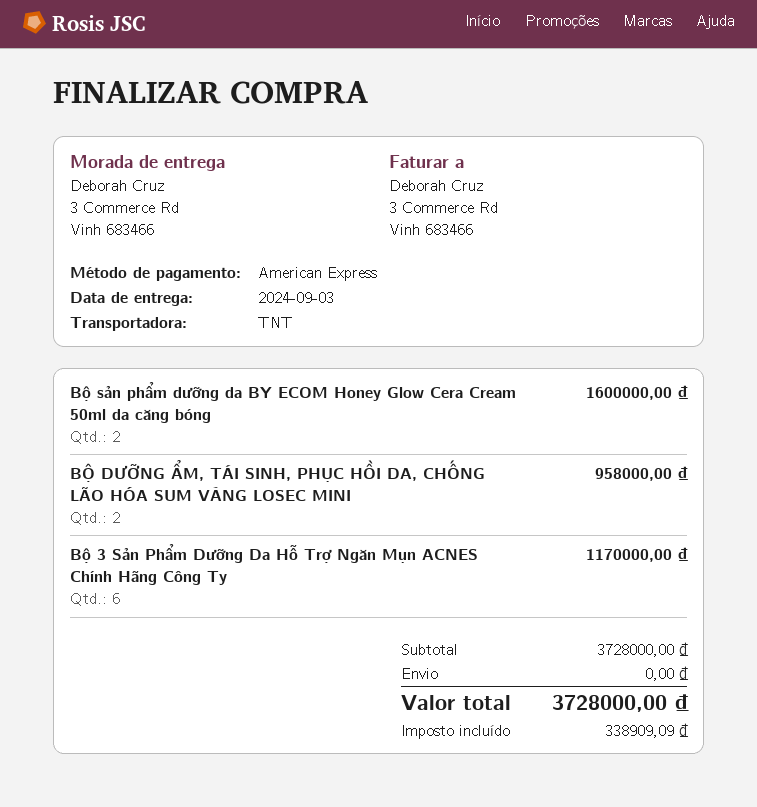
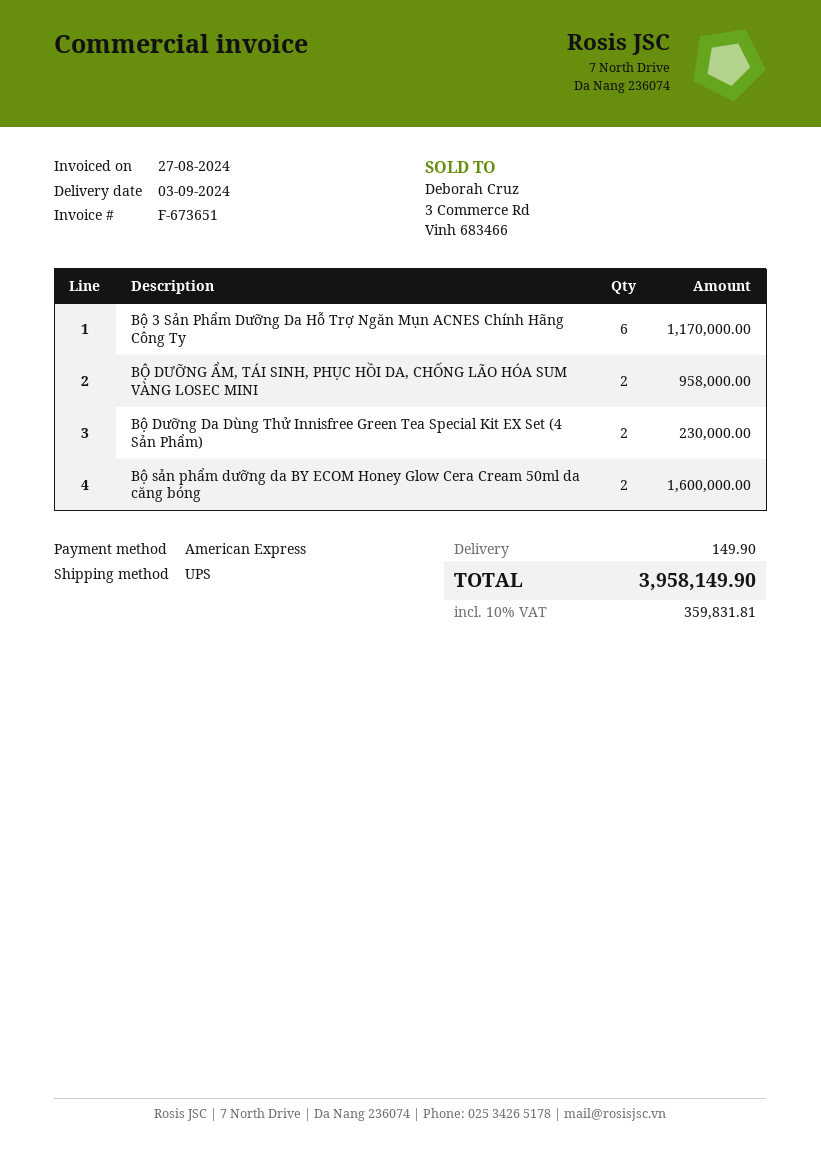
shipping method: TNT -> UPS
Bộ Dưỡng Da Dùng Thử Innisfree Green Tea Special Kit EX Set (4 Sản Phẩm): none -> 2 for 230000.00
shipping: 0.00 -> 149.90
tax: 338909.09 -> 359831.81
total: 3728000.00 -> 3958149.90

